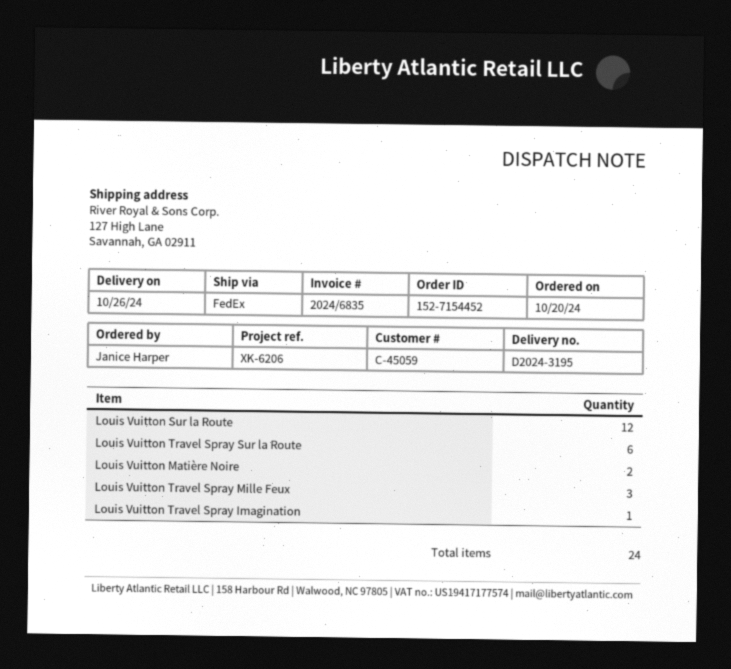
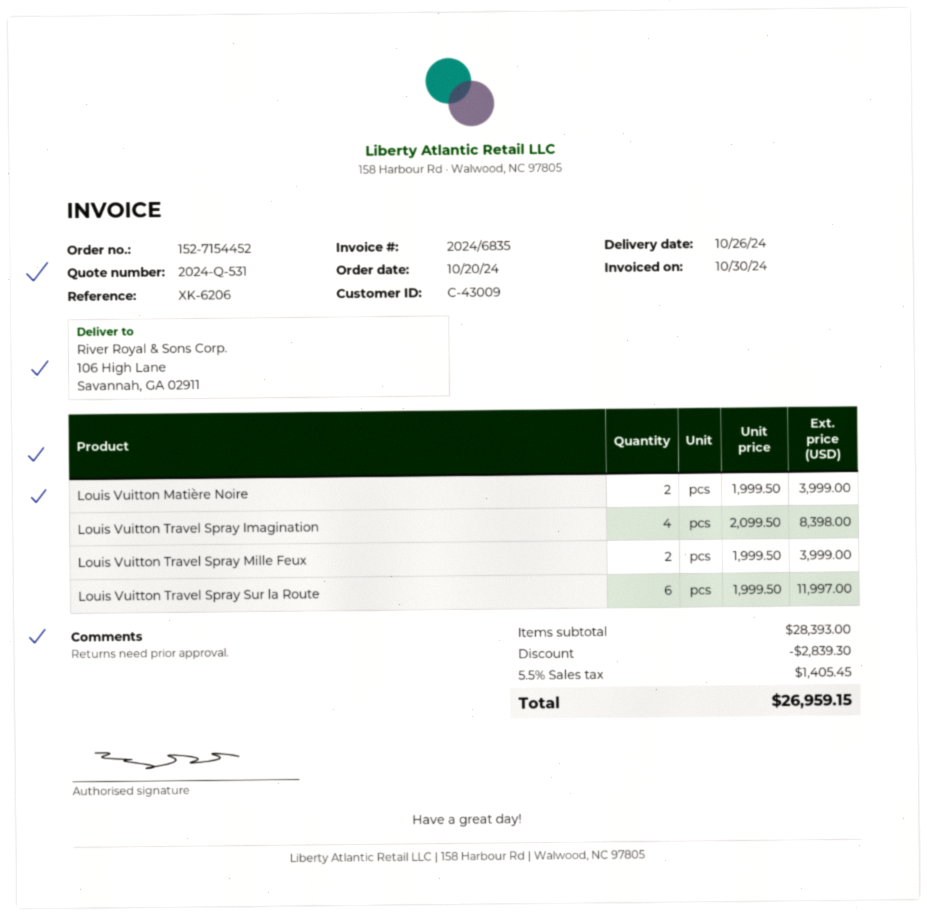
customer number: C-45059 -> C-43009
ship to: 127 High Lane, Savannah, GA 02911 -> 106 High Lane, Savannah, GA 02911
Louis Vuitton Sur la Route: 12 -> none
Louis Vuitton Travel Spray Mille Feux: 3 -> 2
Louis Vuitton Travel Spray Imagination: 1 -> 4

